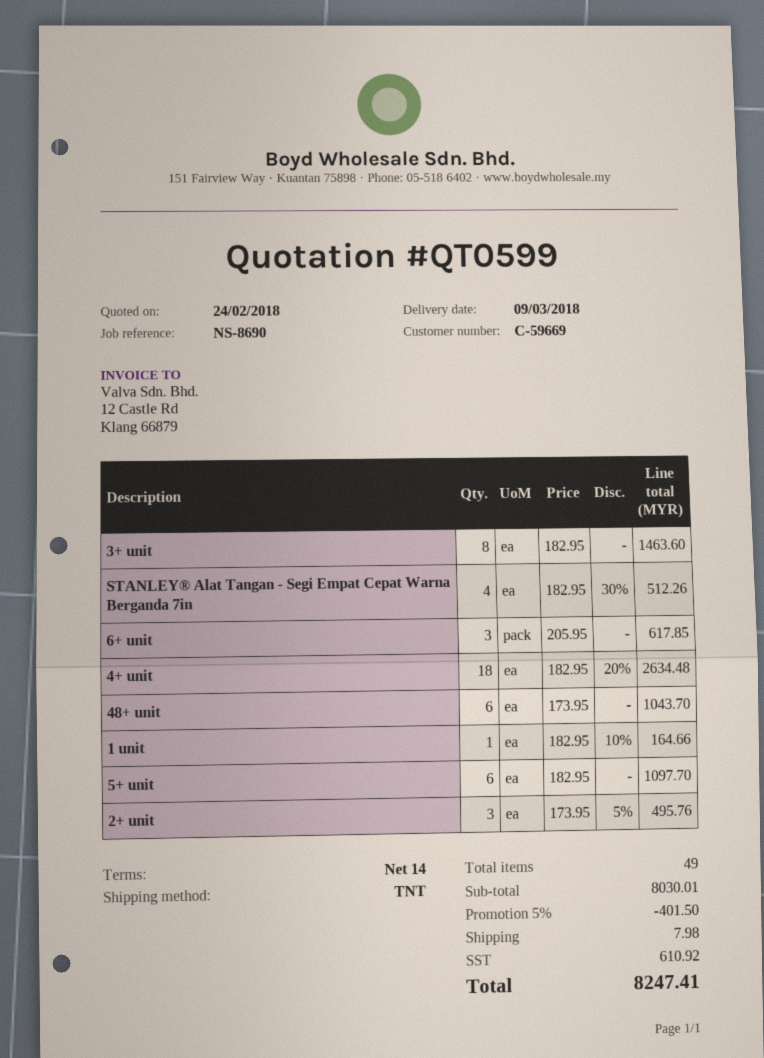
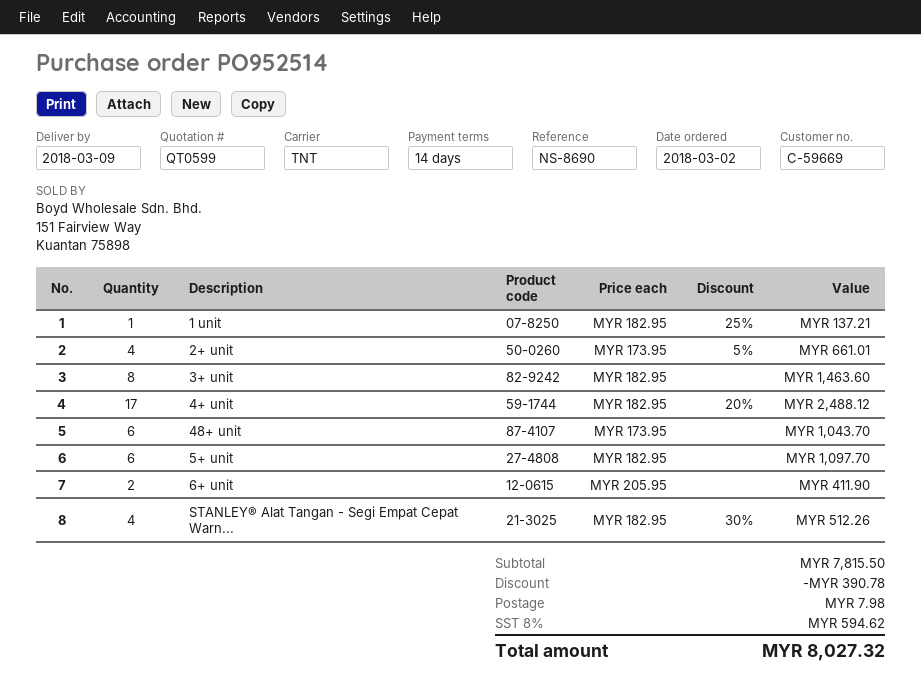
6+ unit: 3 x 205.95 = 617.85 -> 2 x 205.95 = 411.90
4+ unit: 18 x 182.95 - 20% = 2634.48 -> 17 x 182.95 - 20% = 2488.12
1 unit: 1 x 182.95 - 10% = 164.66 -> 1 x 182.95 - 25% = 137.21
2+ unit: 3 x 173.95 - 5% = 495.76 -> 4 x 173.95 - 5% = 661.01
subtotal: 8030.01 -> 7815.50
discount: 401.50 -> 390.78
tax: 610.92 -> 594.62
total: 8247.41 -> 8027.32

